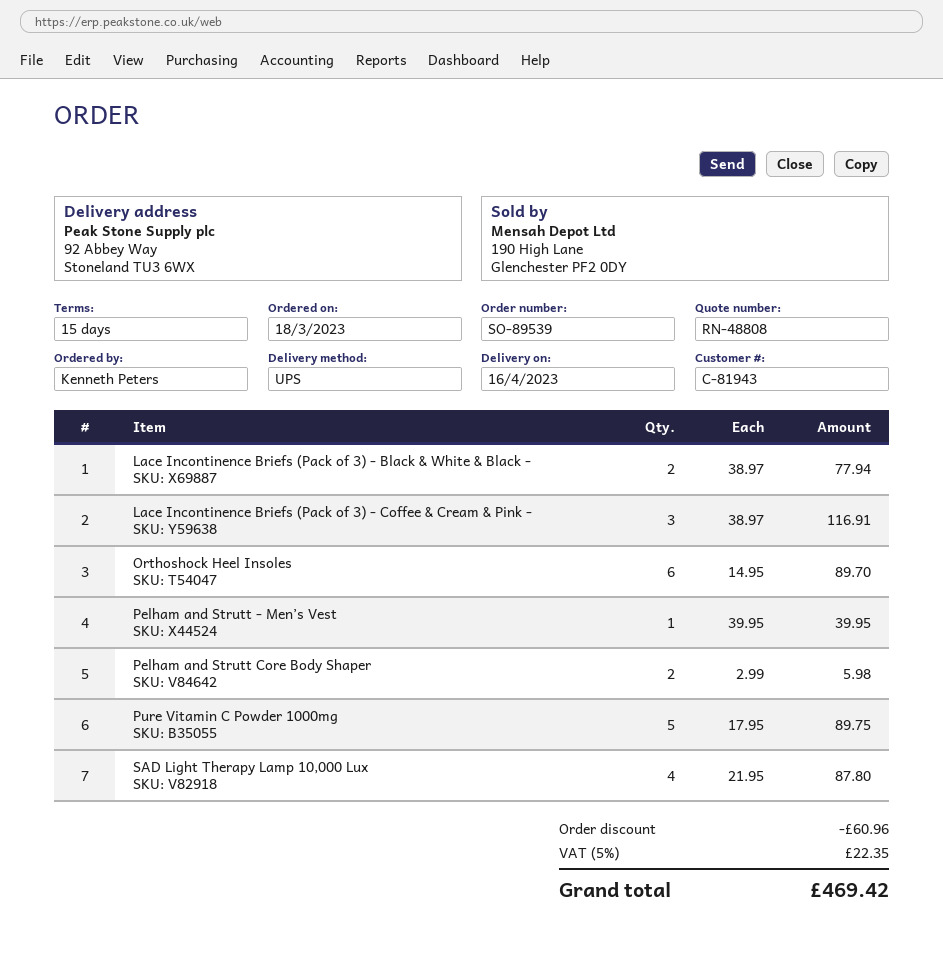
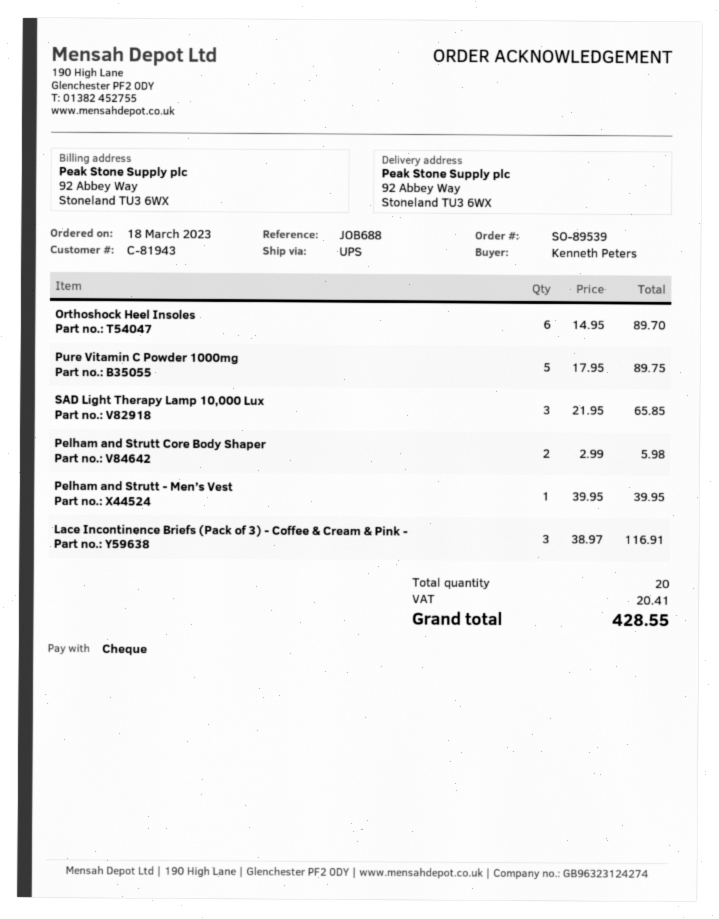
Lace Incontinence Briefs (Pack of 3) - Black & White & Black -: 2 x 38.97 = 77.94 -> none
SAD Light Therapy Lamp 10,000 Lux: 4 x 21.95 = 87.80 -> 3 x 21.95 = 65.85
discount: 60.96 -> none
tax: 22.35 -> 20.41
total: 469.42 -> 428.55

